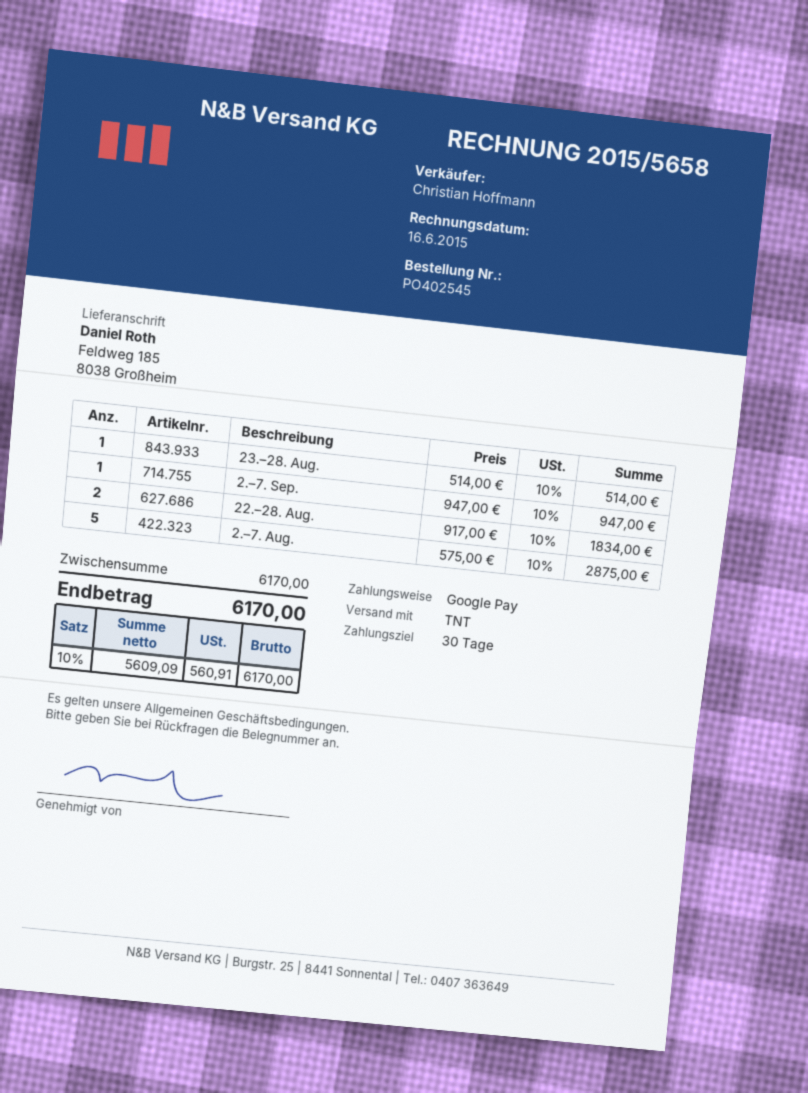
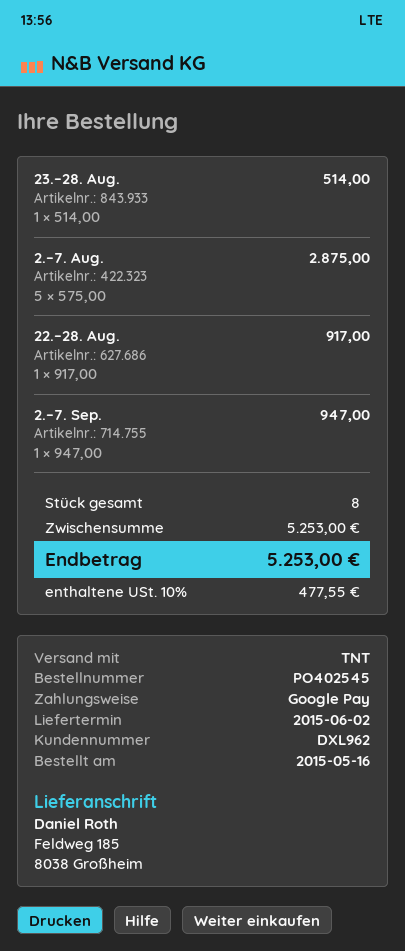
22.–28. Aug.: 2 x 917.00 = 1834.00 -> 1 x 917.00 = 917.00
subtotal: 6170.00 -> 5253.00
tax: 10% = 560.91 -> 10% = 477.55
total: 6170.00 -> 5253.00

